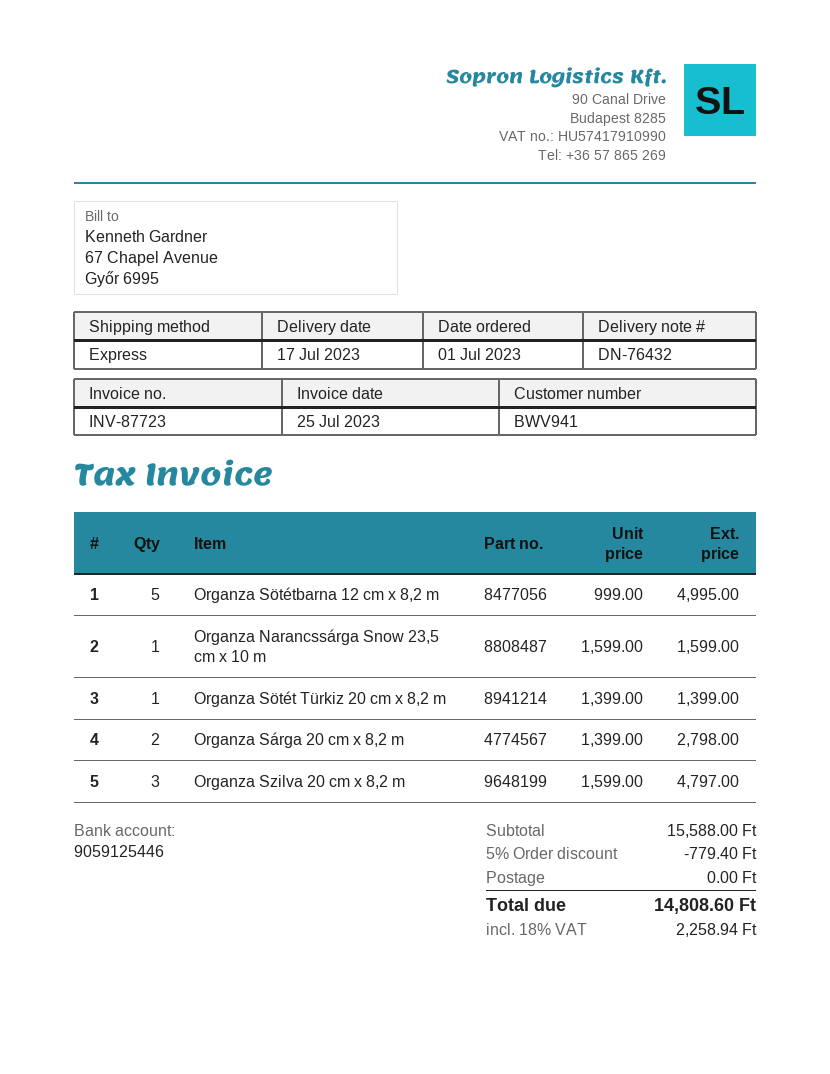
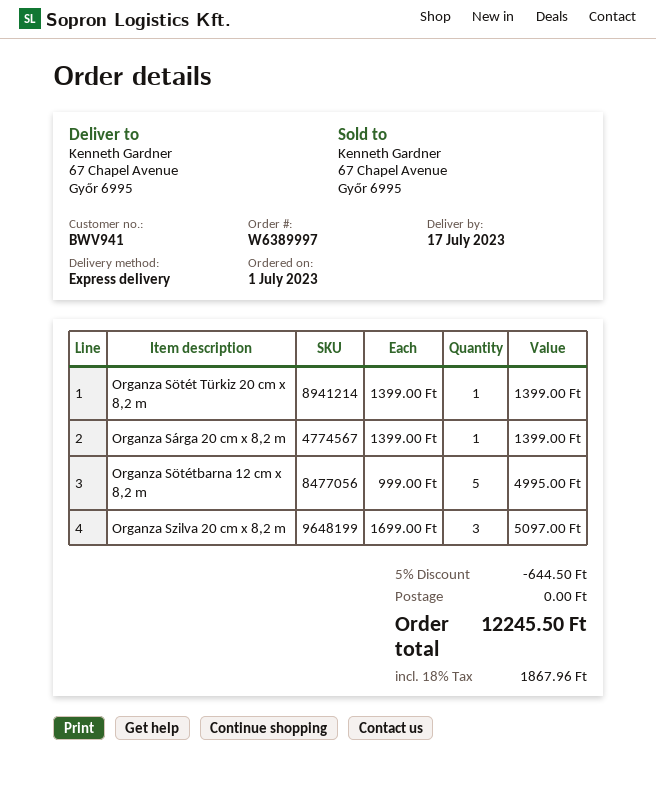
Organza Narancssárga Snow 23,5 cm x 10 m: 1 x 1599.00 = 1599.00 -> none
Organza Sárga 20 cm x 8,2 m: 2 x 1399.00 = 2798.00 -> 1 x 1399.00 = 1399.00
Organza Szilva 20 cm x 8,2 m: 3 x 1599.00 = 4797.00 -> 3 x 1699.00 = 5097.00
discount: 5% = 779.40 -> 5% = 644.50
tax: 18% = 2258.94 -> 18% = 1867.96
total: 14808.60 -> 12245.50

